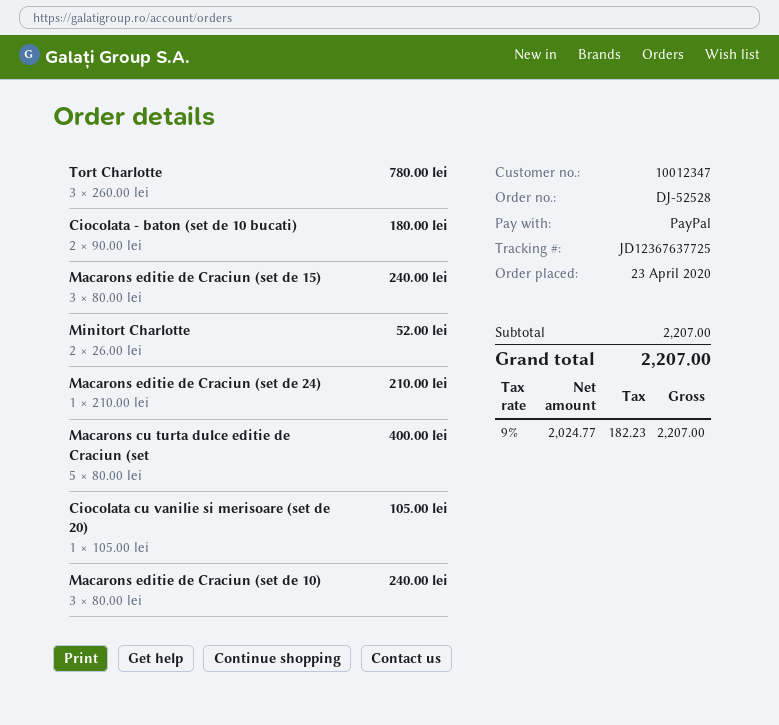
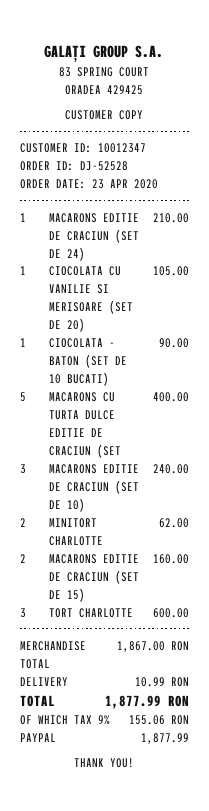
Tort Charlotte: 3 for 780.00 -> 3 for 600.00
Ciocolata - baton (set de 10 bucati): 2 for 180.00 -> 1 for 90.00
Macarons editie de Craciun (set de 15): 3 for 240.00 -> 2 for 160.00
Minitort Charlotte: 2 for 52.00 -> 2 for 62.00
subtotal: 2207.00 -> 1867.00
shipping: none -> 10.99
tax: 9% = 182.23 -> 9% = 155.06
total: 2207.00 -> 1877.99

